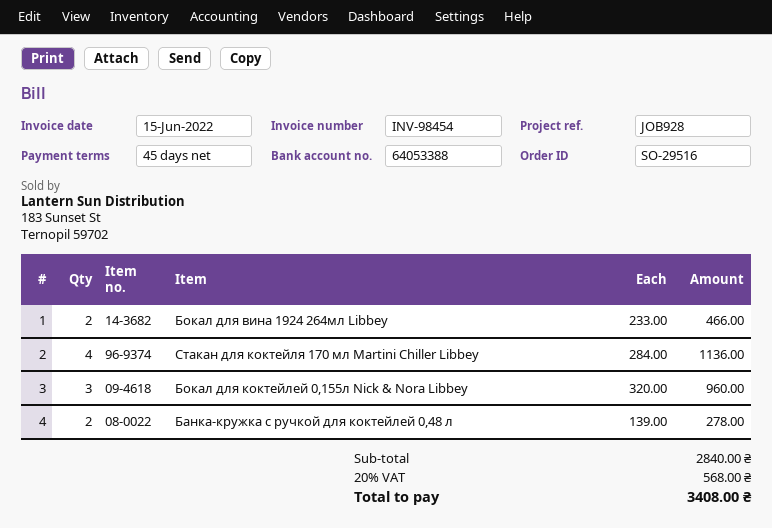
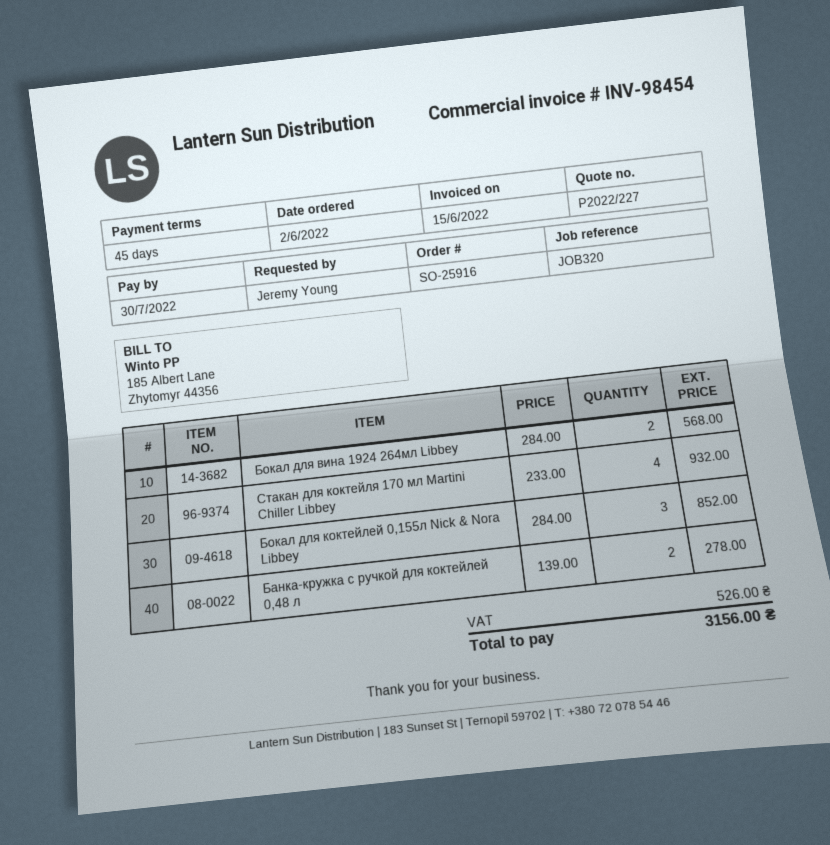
order number: SO-29516 -> SO-25916
reference: JOB928 -> JOB320
Бокал для вина 1924 264мл Libbey: 2 x 233.00 = 466.00 -> 2 x 284.00 = 568.00
Стакан для коктейля 170 мл Martini Chiller Libbey: 4 x 284.00 = 1136.00 -> 4 x 233.00 = 932.00
Бокал для коктейлей 0,155л Nick & Nora Libbey: 3 x 320.00 = 960.00 -> 3 x 284.00 = 852.00
tax: 568.00 -> 526.00
total: 3408.00 -> 3156.00

